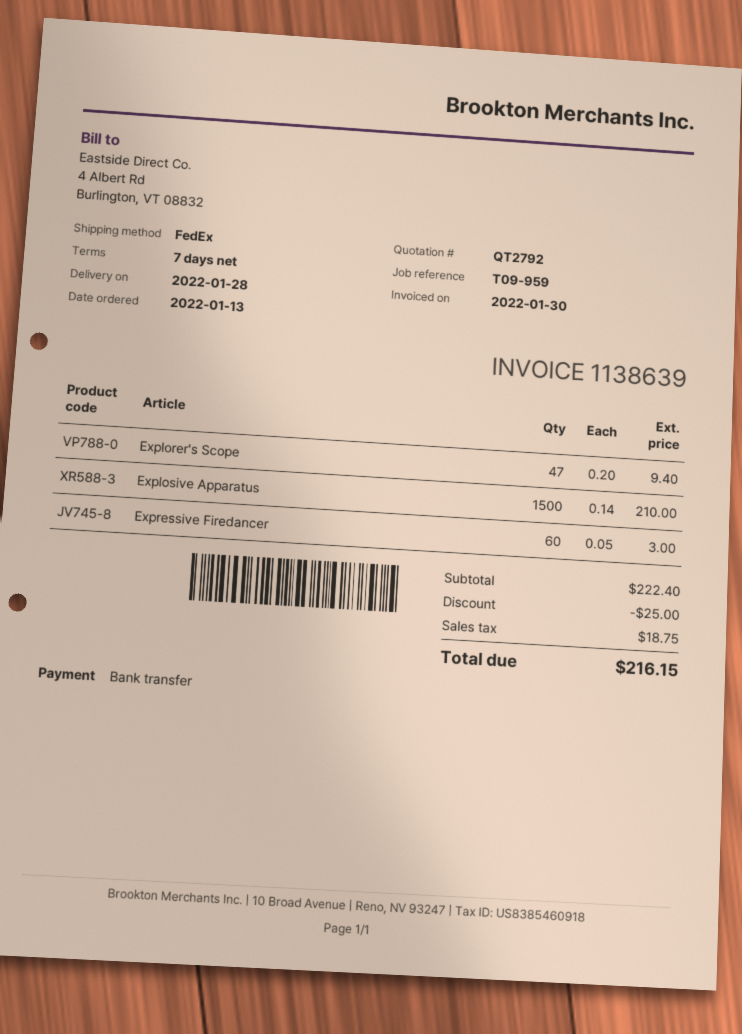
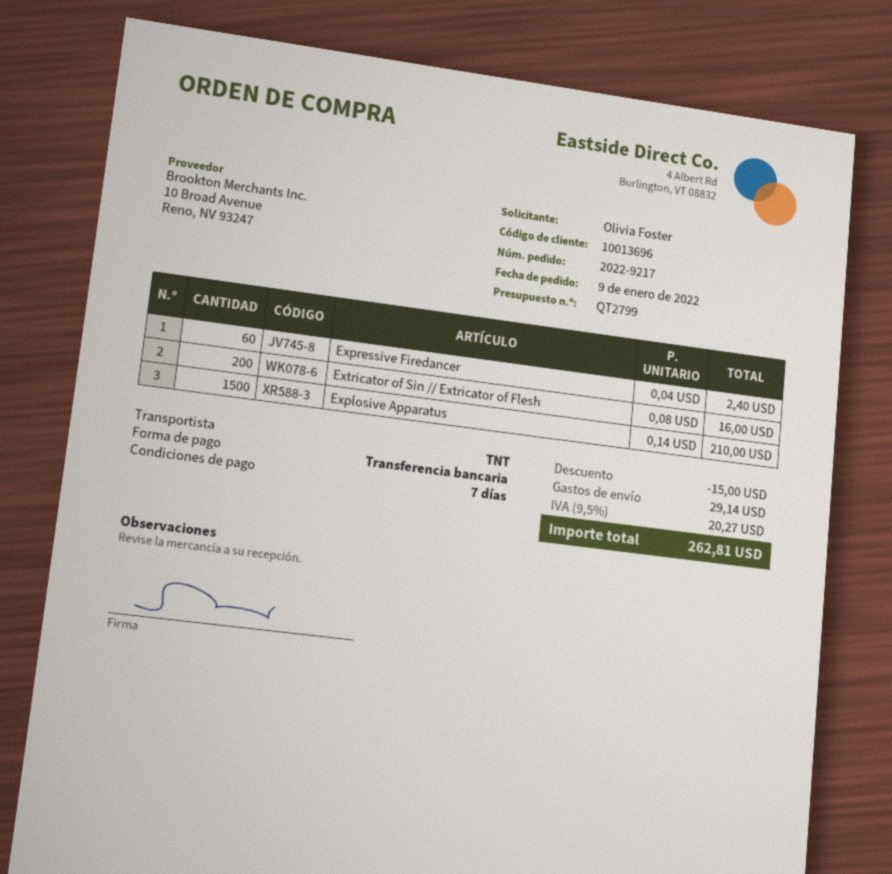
quote number: QT2792 -> QT2799
order date: 2022-01-13 -> 2022-01-09
shipping method: FedEx -> TNT
Explorer's Scope: 47 x 0.20 = 9.40 -> none
Expressive Firedancer: 60 x 0.05 = 3.00 -> 60 x 0.04 = 2.40
Extricator of Sin // Extricator of Flesh: none -> 200 x 0.08 = 16.00
discount: 25.00 -> 15.00
shipping: none -> 29.14
tax: 18.75 -> 20.27
total: 216.15 -> 262.81

